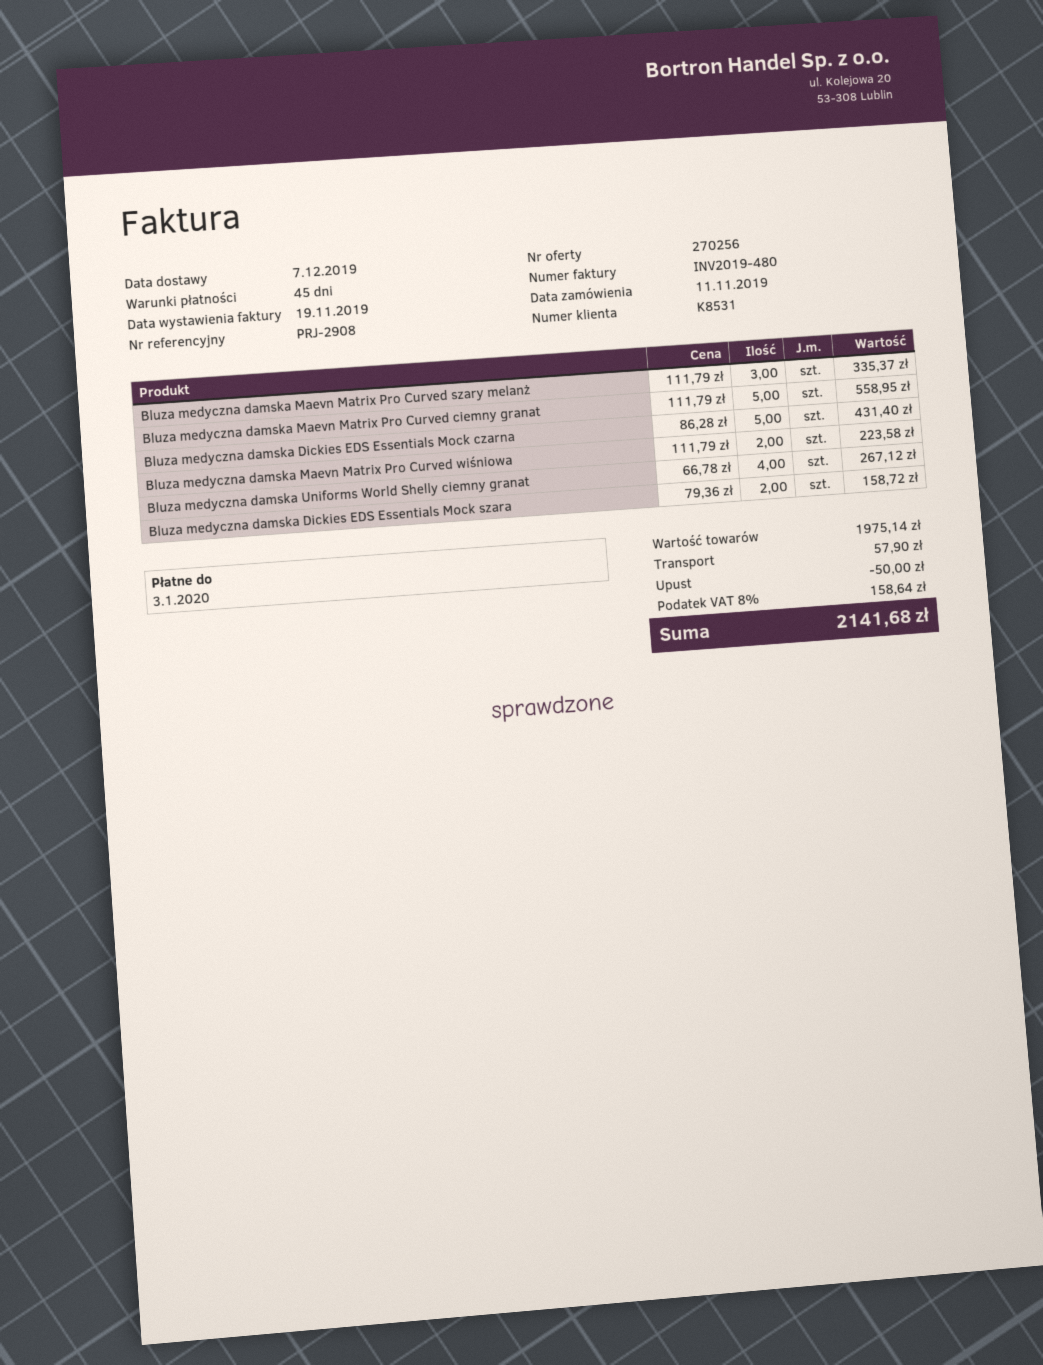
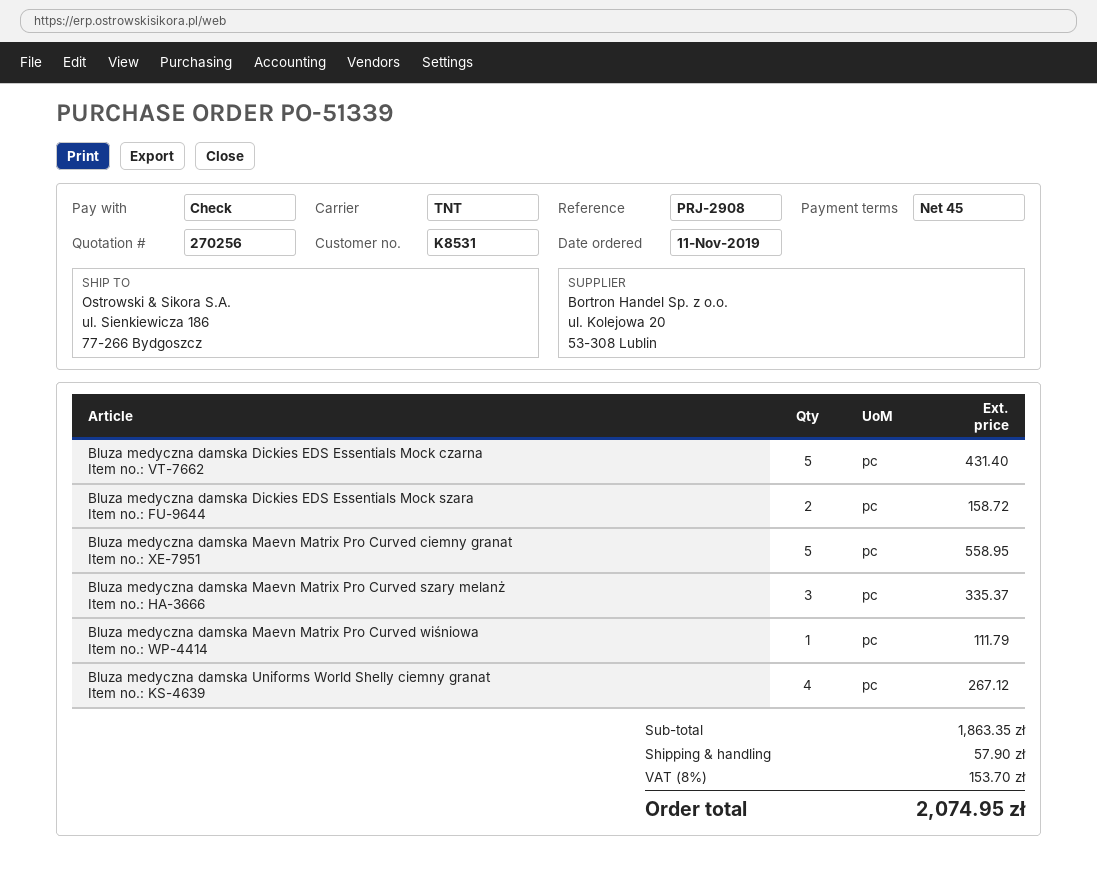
Bluza medyczna damska Maevn Matrix Pro Curved wiśniowa: 2 for 223.58 -> 1 for 111.79
subtotal: 1975.14 -> 1863.35
discount: 50.00 -> none
tax: 8% = 158.64 -> 8% = 153.70
total: 2141.68 -> 2074.95

